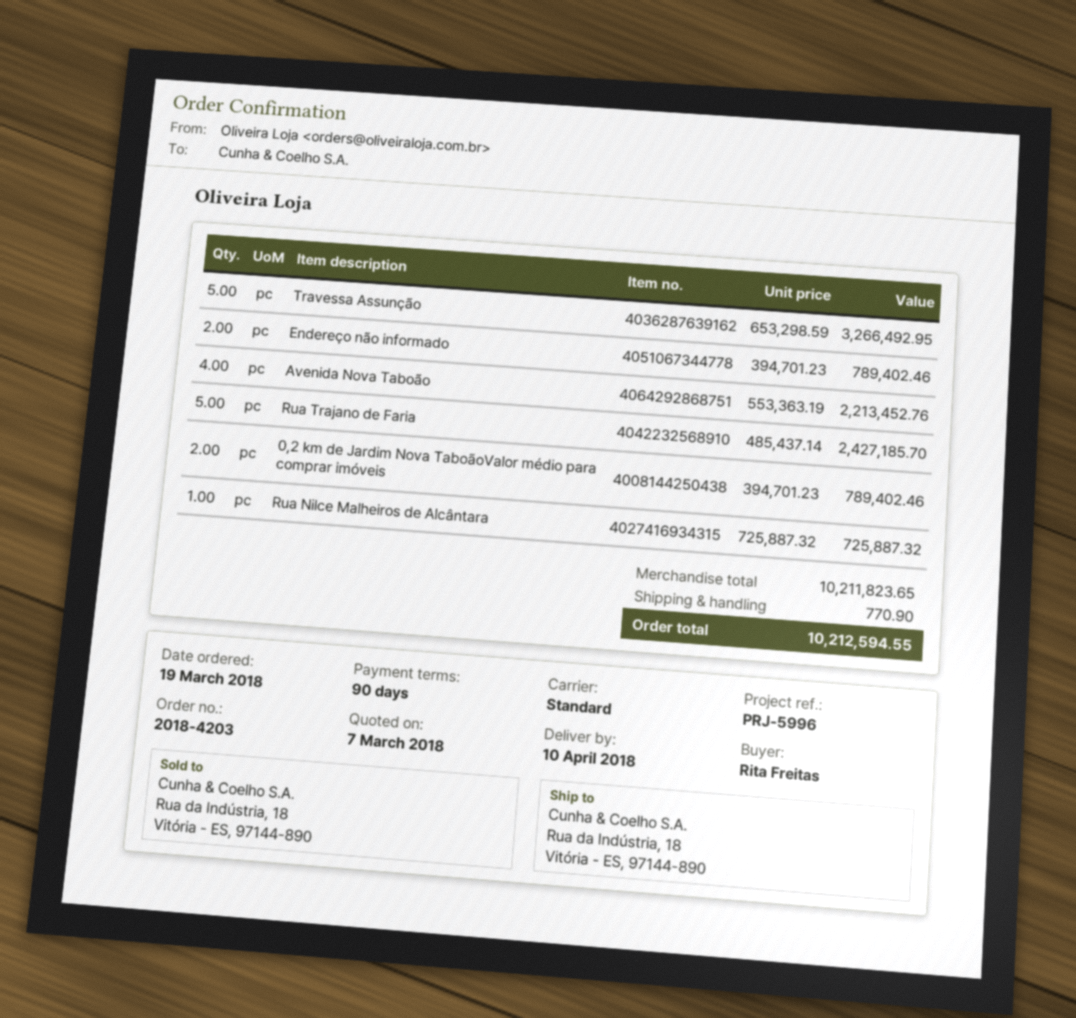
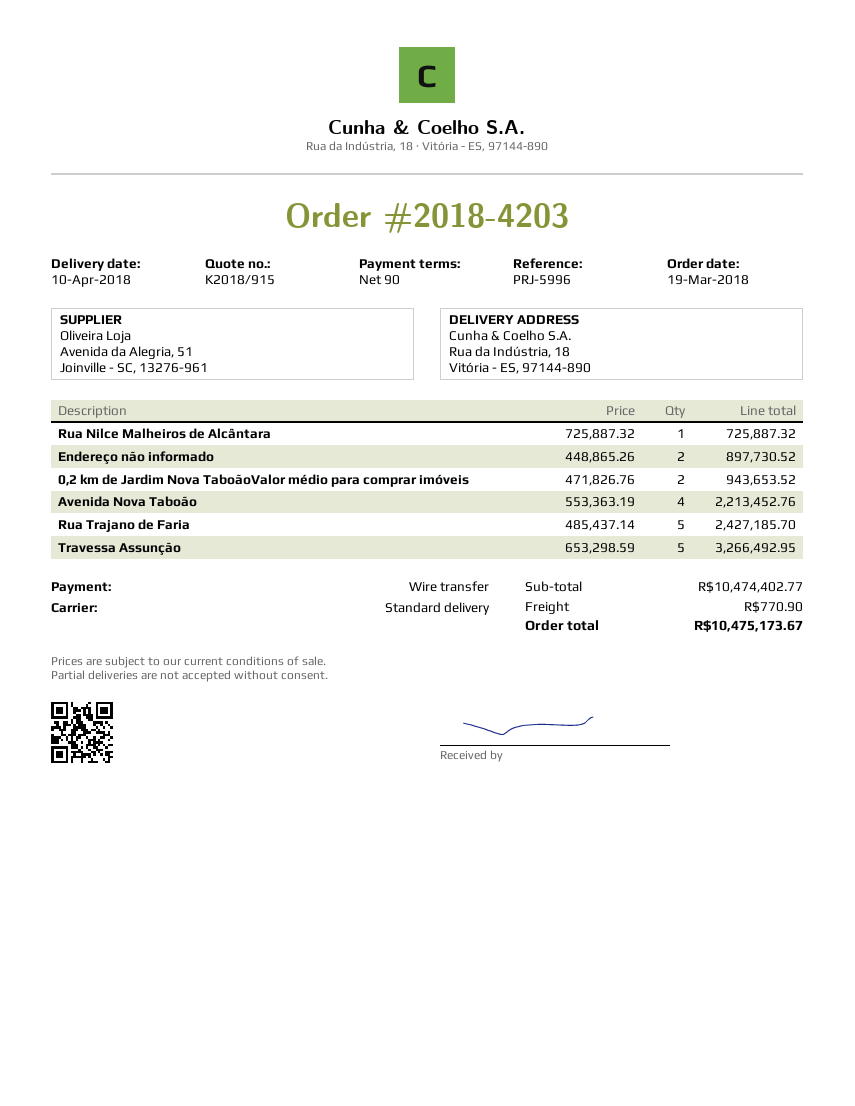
Endereço não informado: 2 x 394701.23 = 789402.46 -> 2 x 448865.26 = 897730.52
0,2 km de Jardim Nova TaboãoValor médio para comprar imóveis: 2 x 394701.23 = 789402.46 -> 2 x 471826.76 = 943653.52
subtotal: 10211823.65 -> 10474402.77
total: 10212594.55 -> 10475173.67

